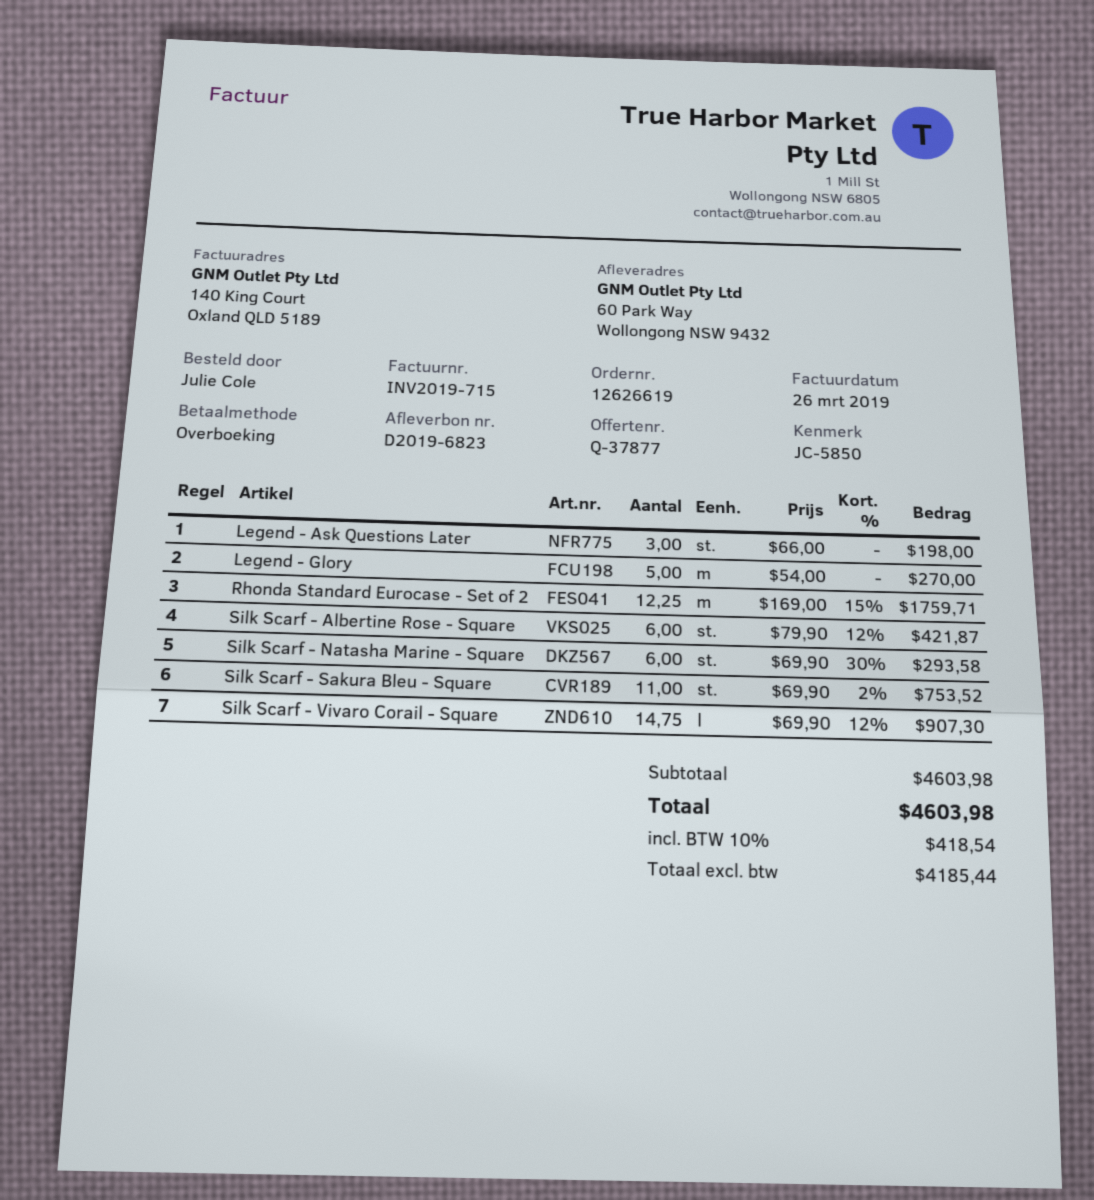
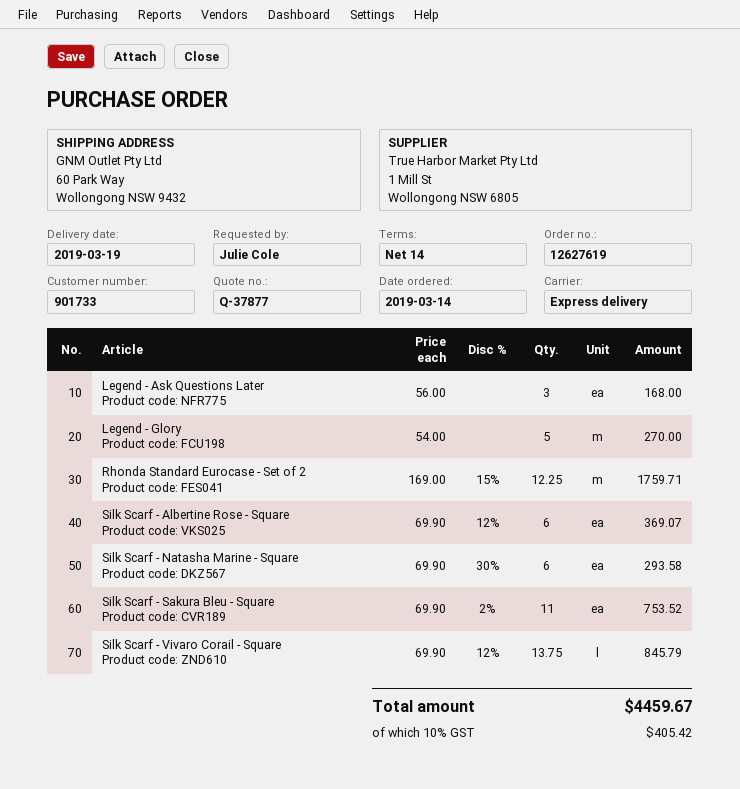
order number: 12626619 -> 12627619
Legend - Ask Questions Later: 3 x 66.00 = 198.00 -> 3 x 56.00 = 168.00
Silk Scarf - Albertine Rose - Square: 6 x 79.90 - 12% = 421.87 -> 6 x 69.90 - 12% = 369.07
Silk Scarf - Vivaro Corail - Square: 14.75 x 69.90 - 12% = 907.30 -> 13.75 x 69.90 - 12% = 845.79
tax: 10% = 418.54 -> 10% = 405.42
total: 4603.98 -> 4459.67

